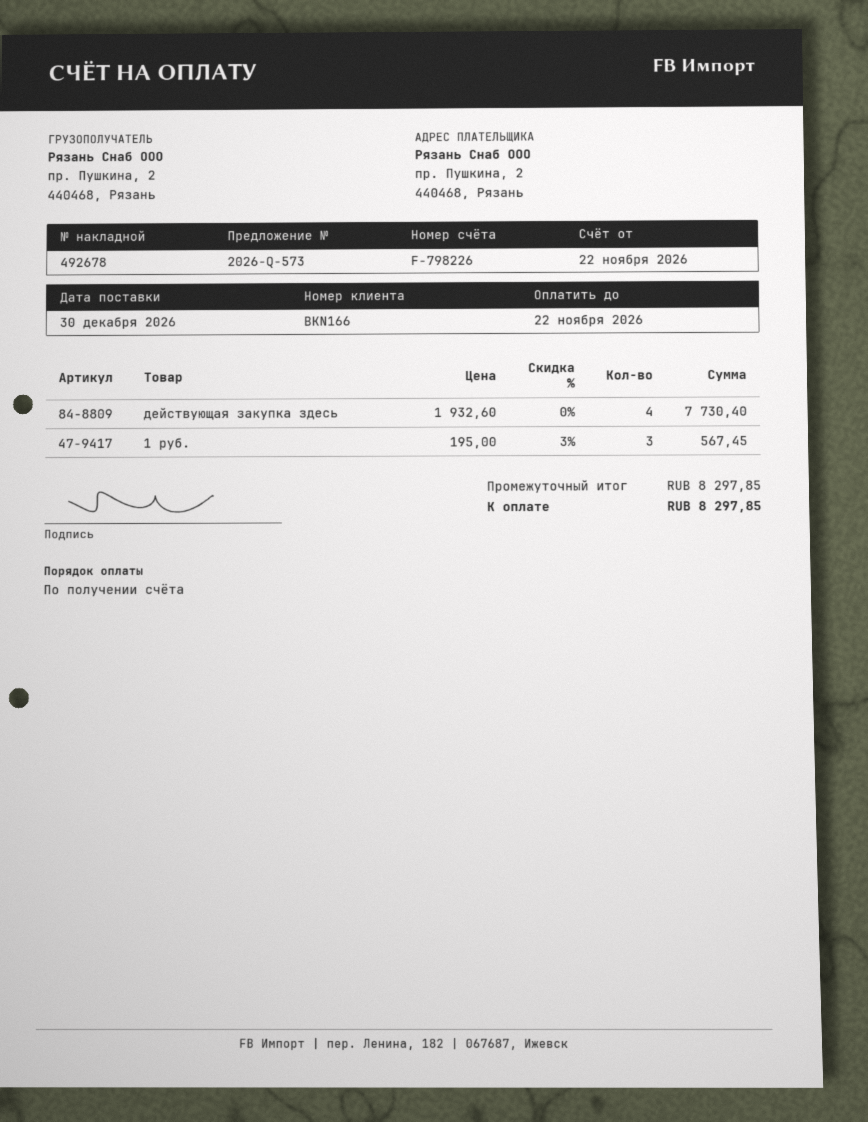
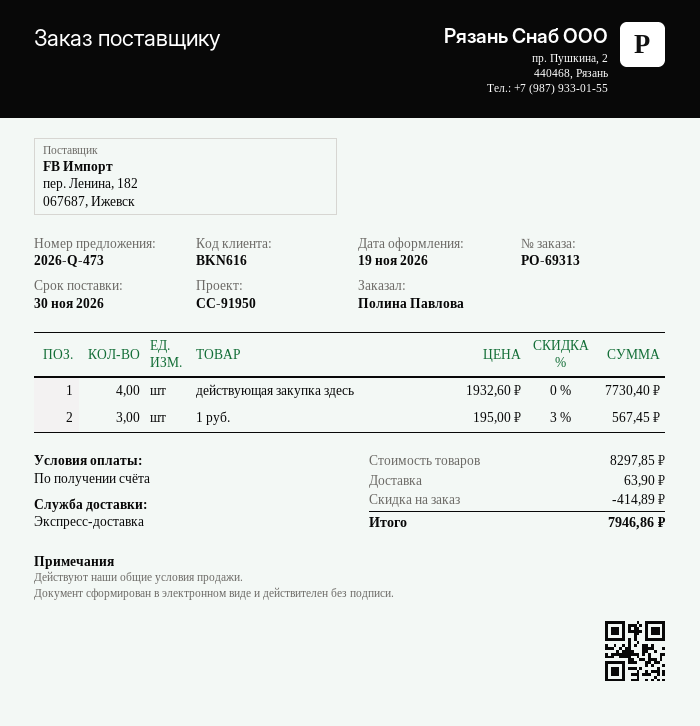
quote number: 2026-Q-573 -> 2026-Q-473
delivery date: 2026-12-30 -> 2026-11-30
customer number: BKN166 -> BKN616
discount: none -> 414.89
shipping: none -> 63.90
total: 8297.85 -> 7946.86

